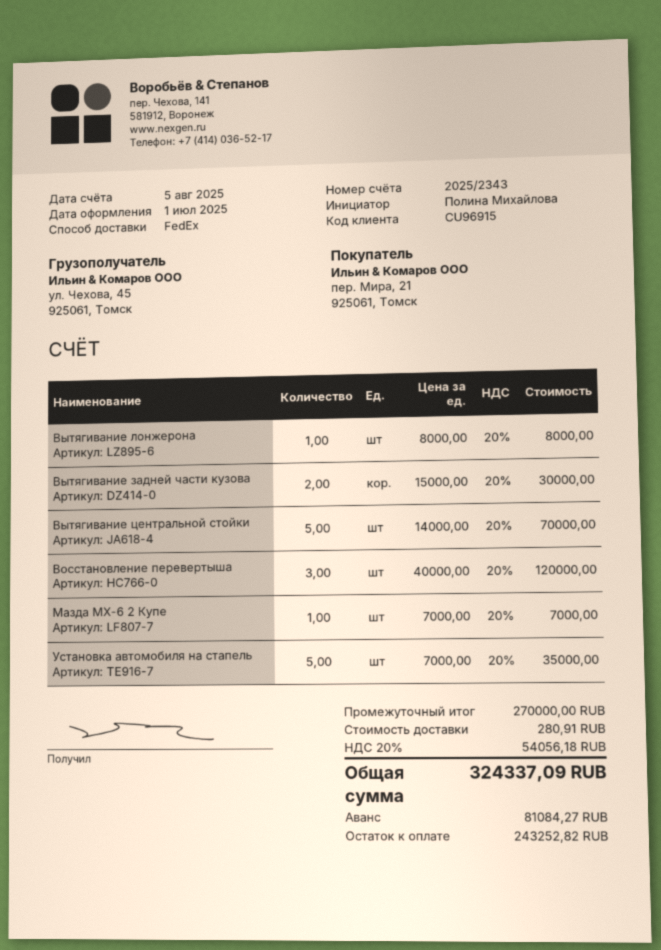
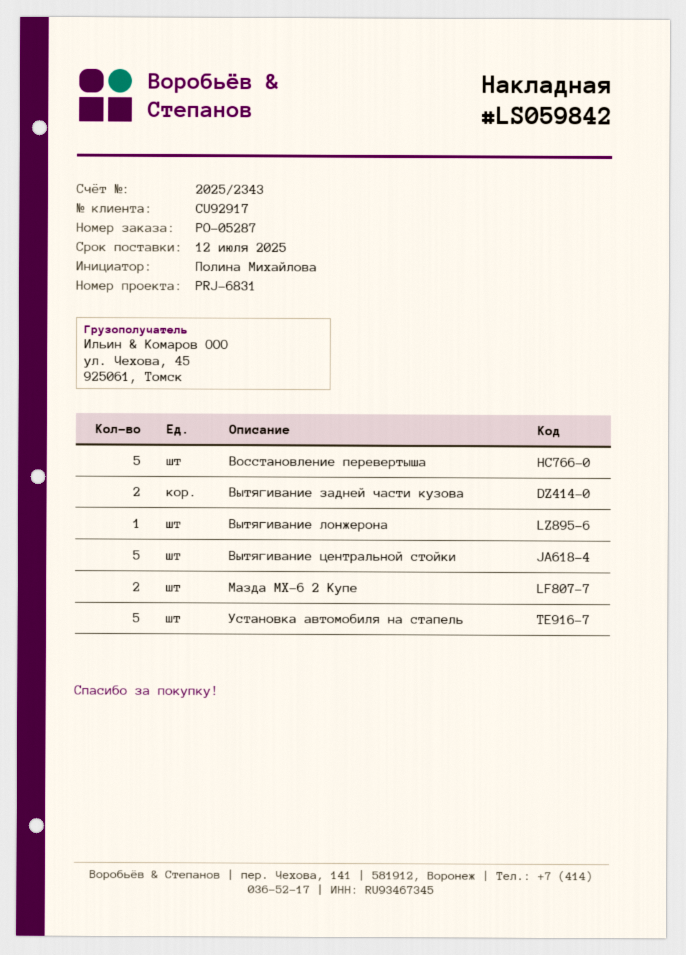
customer number: CU96915 -> CU92917
Восстановление перевертыша: 3 -> 5
Мазда MX-6 2 Купе: 1 -> 2

